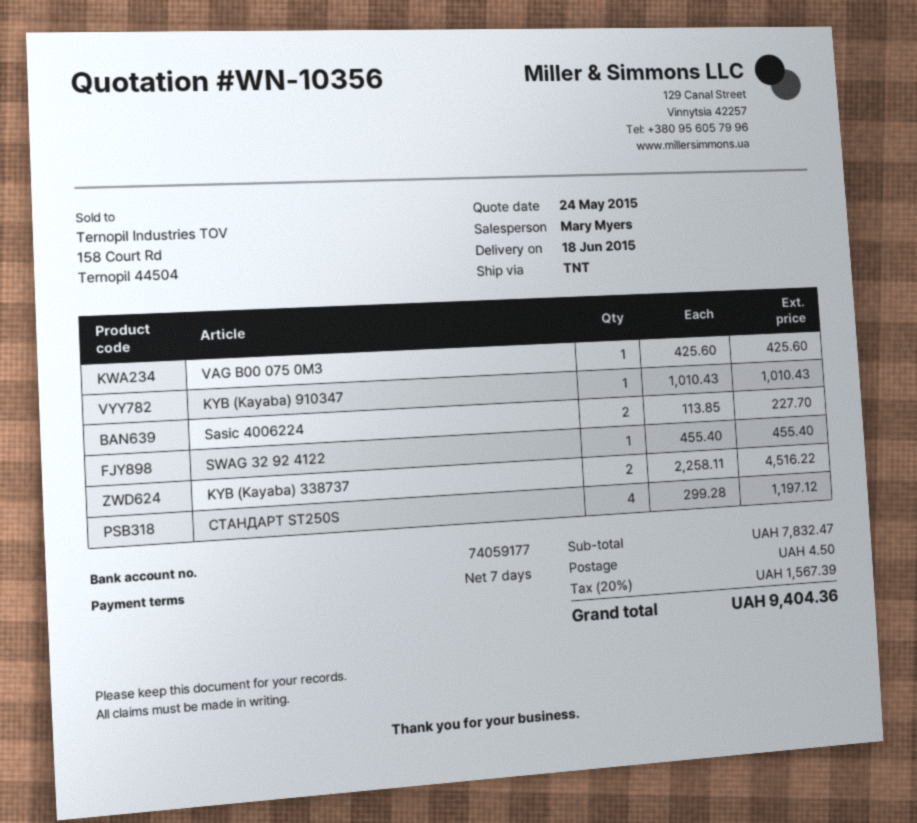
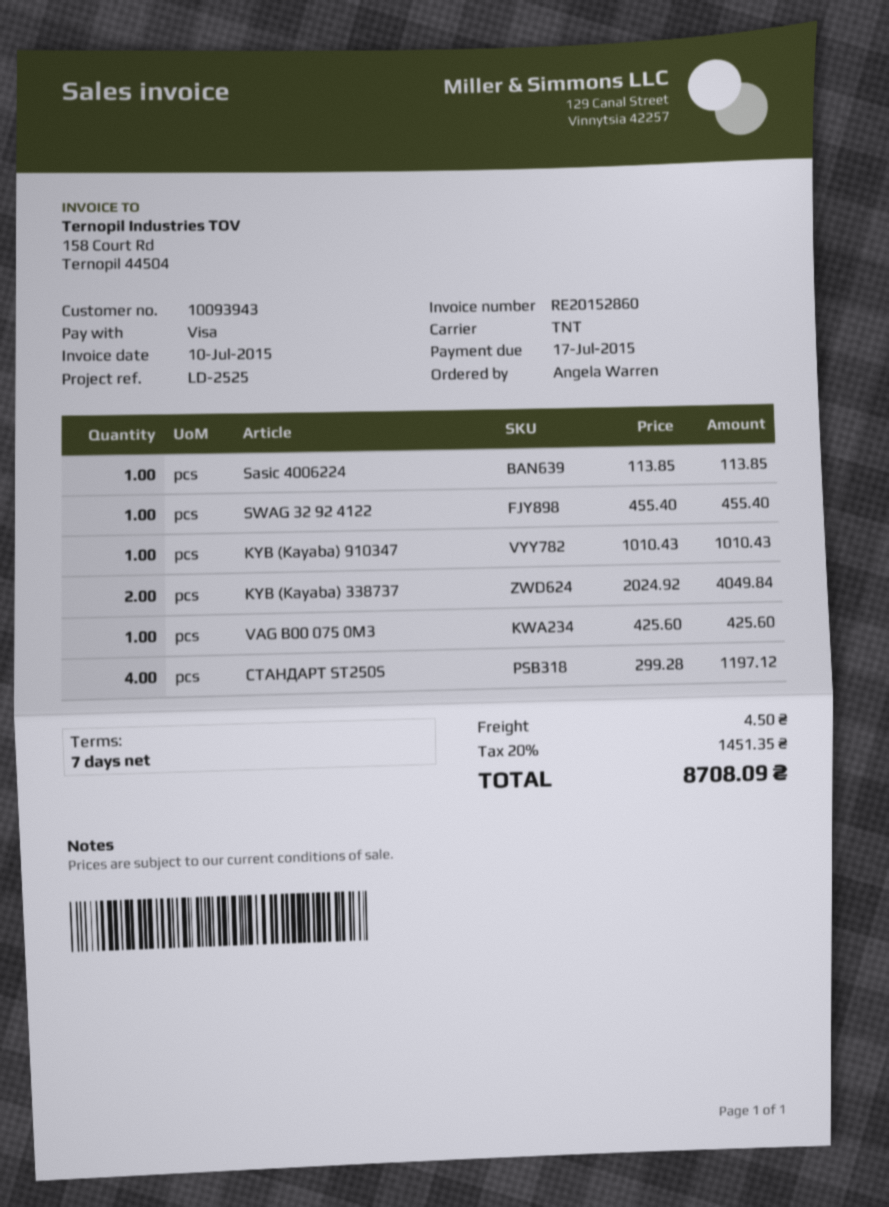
Sasic 4006224: 2 x 113.85 = 227.70 -> 1 x 113.85 = 113.85
KYB (Kayaba) 338737: 2 x 2258.11 = 4516.22 -> 2 x 2024.92 = 4049.84
tax: 20% = 1567.39 -> 20% = 1451.35
total: 9404.36 -> 8708.09

